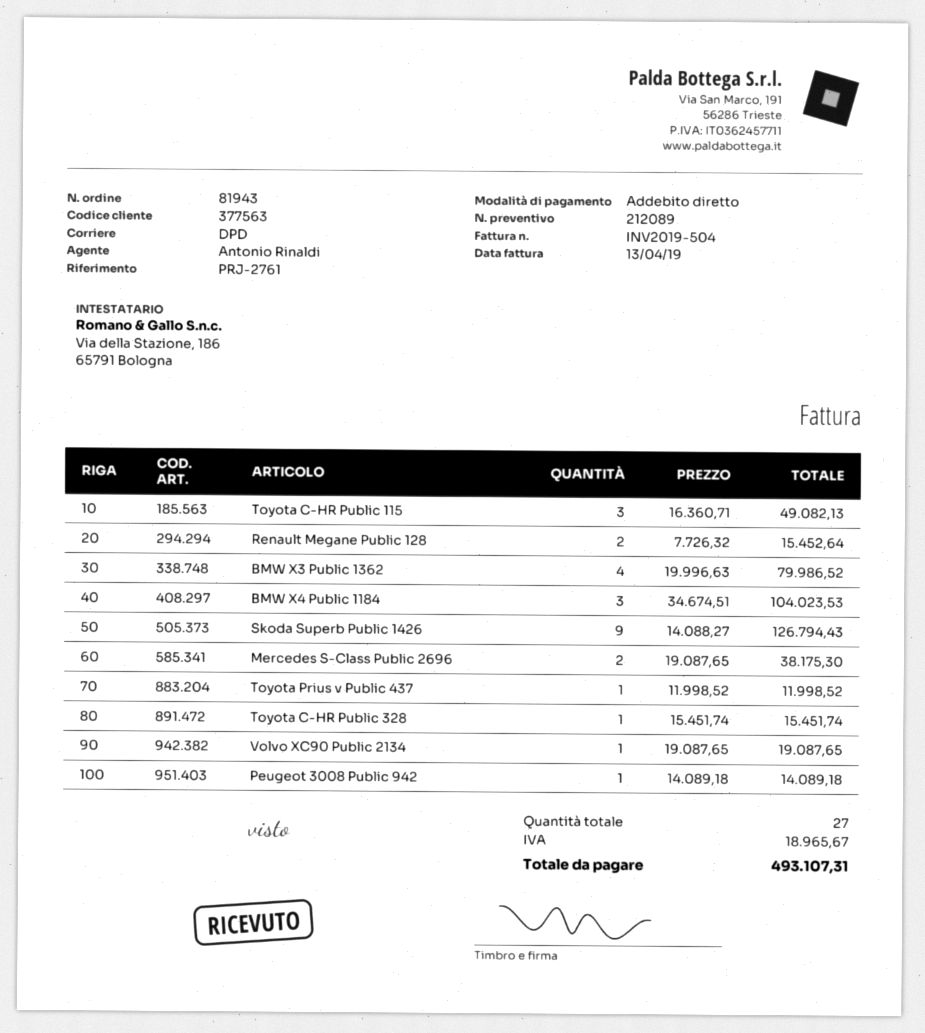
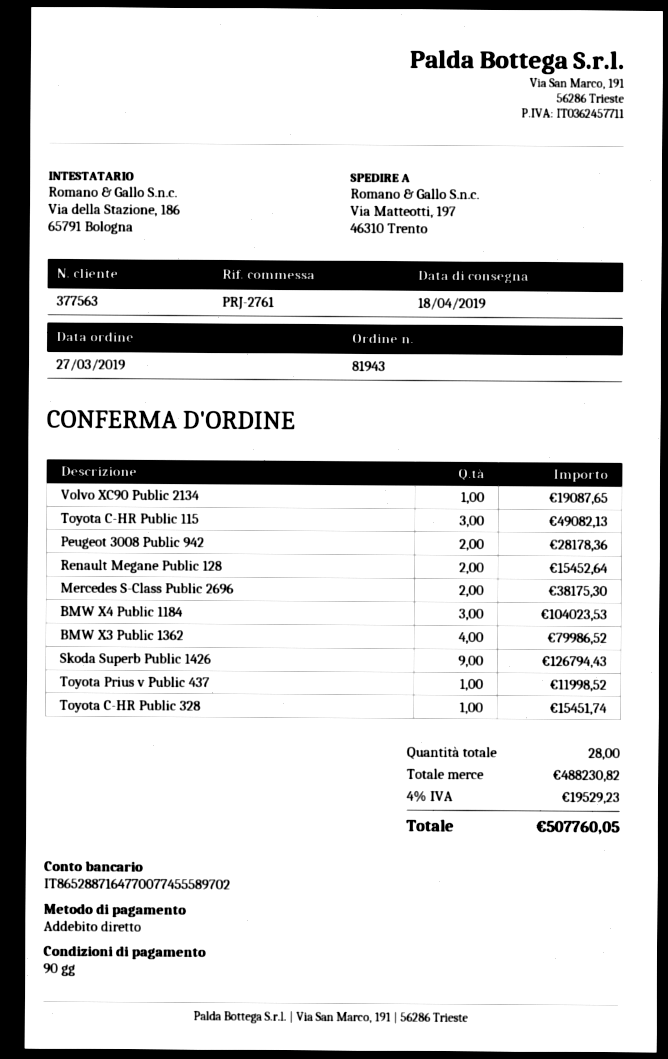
Peugeot 3008 Public 942: 1 for 14089.18 -> 2 for 28178.36
total quantity: 27 -> 28
tax: 18965.67 -> 19529.23
total: 493107.31 -> 507760.05

